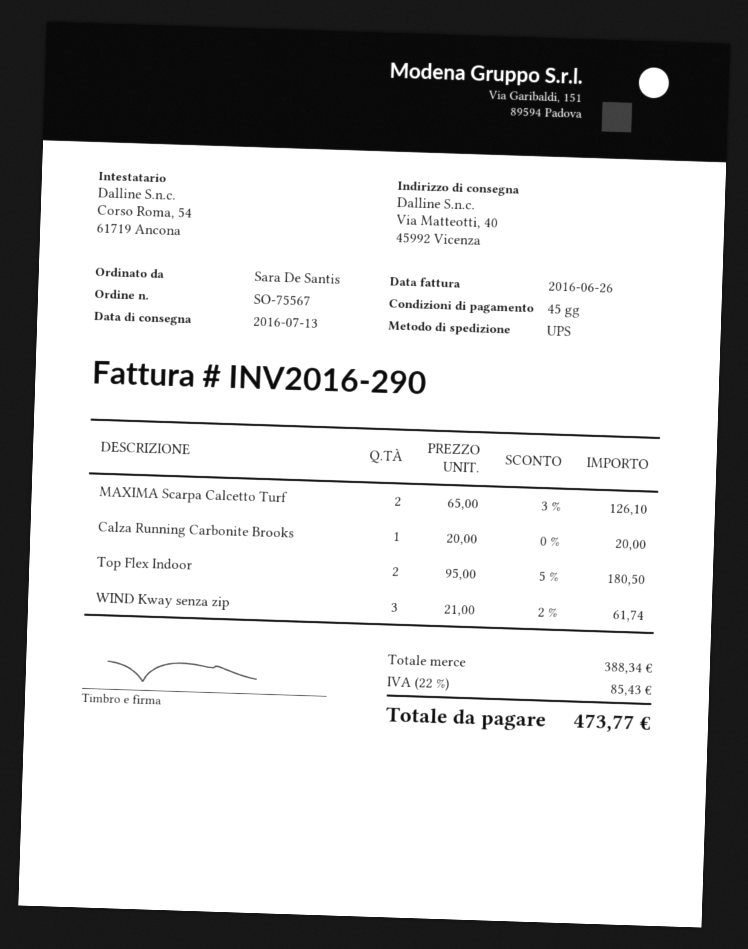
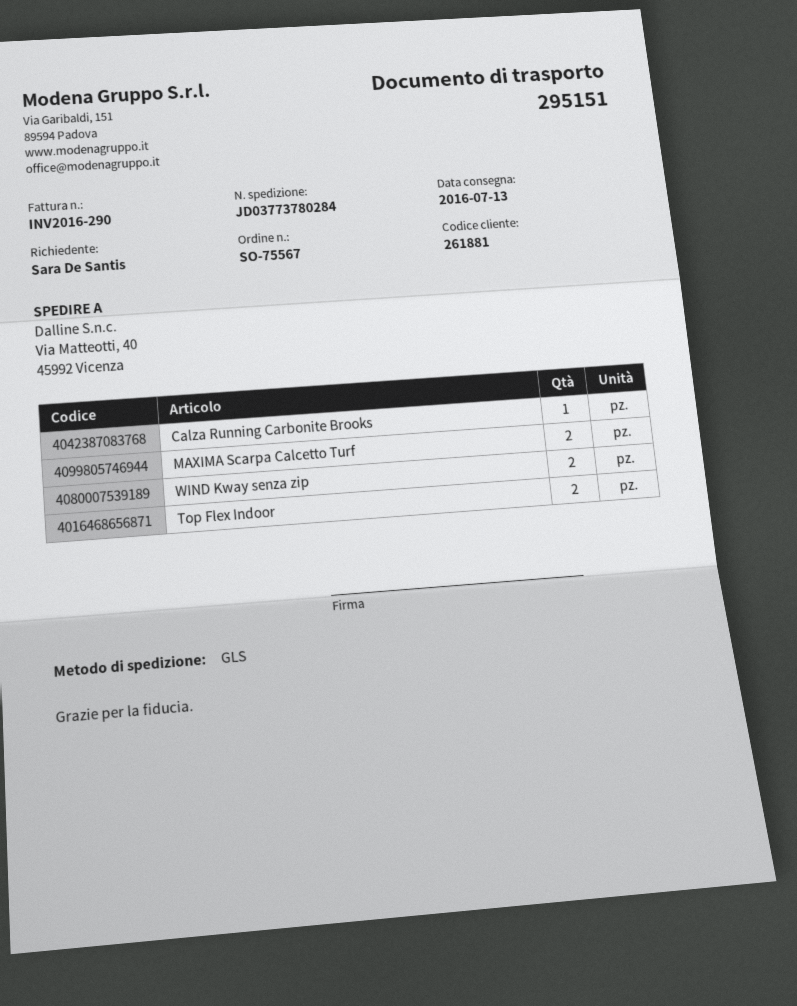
shipping method: UPS -> GLS
WIND Kway senza zip: 3 -> 2

